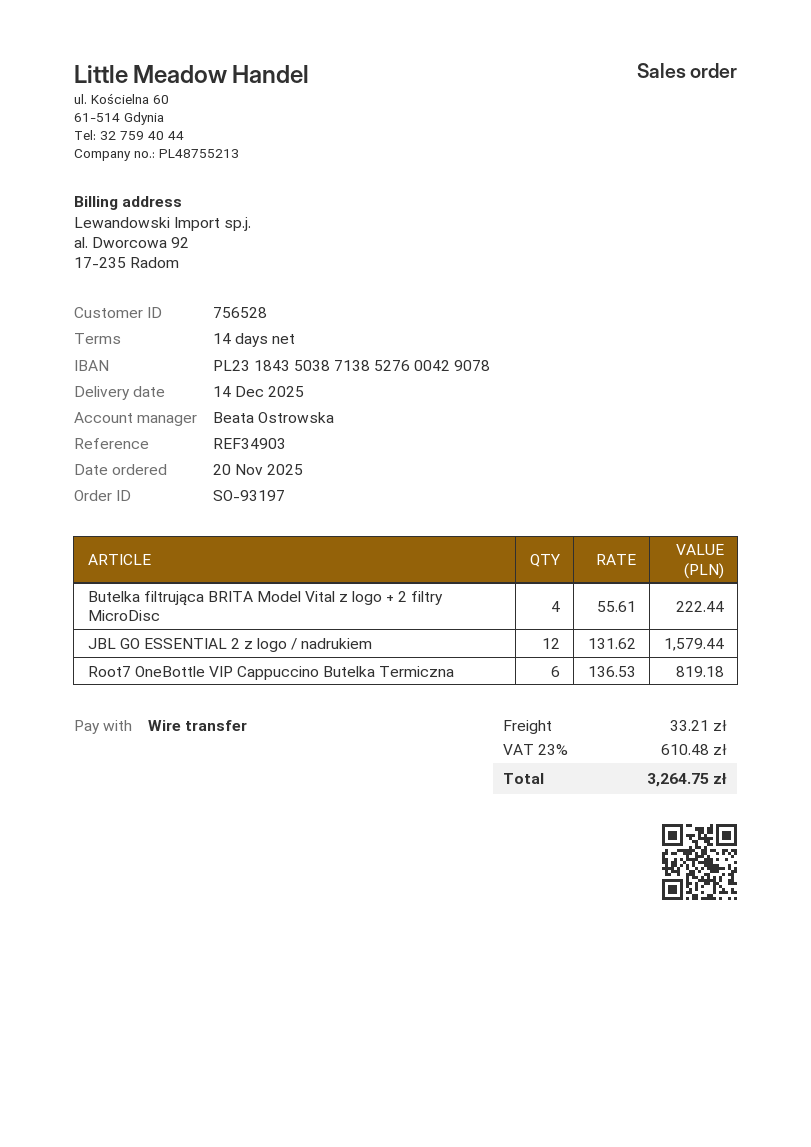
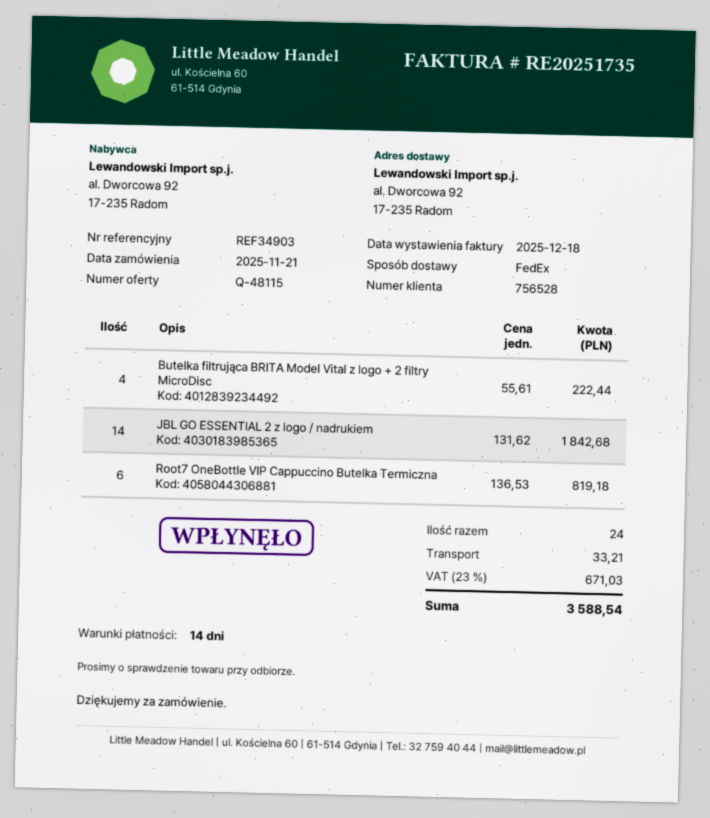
order date: 2025-11-20 -> 2025-11-21
JBL GO ESSENTIAL 2 z logo / nadrukiem: 12 x 131.62 = 1579.44 -> 14 x 131.62 = 1842.68
tax: 23% = 610.48 -> 23% = 671.03
total: 3264.75 -> 3588.54

